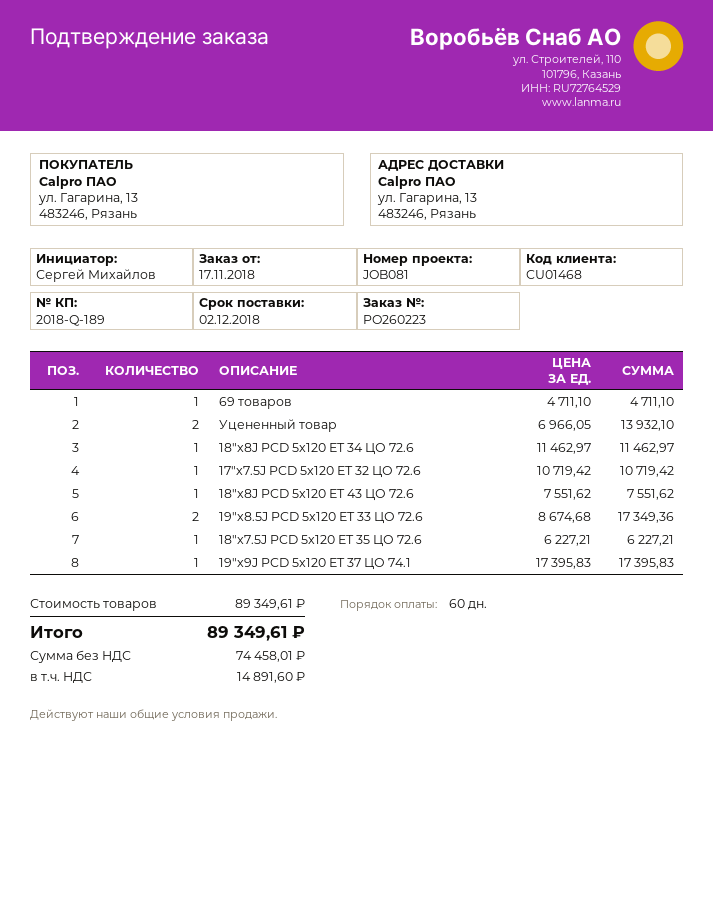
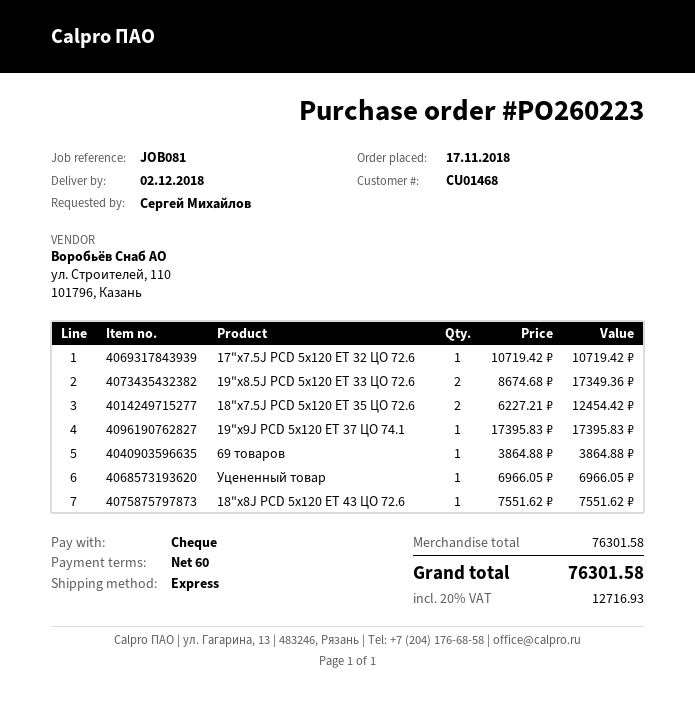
69 товаров: 1 x 4711.10 = 4711.10 -> 1 x 3864.88 = 3864.88
Уцененный товар: 2 x 6966.05 = 13932.10 -> 1 x 6966.05 = 6966.05
18"x8J PCD 5x120 ЕТ 34 ЦО 72.6: 1 x 11462.97 = 11462.97 -> none
18"x7.5J PCD 5x120 ЕТ 35 ЦО 72.6: 1 x 6227.21 = 6227.21 -> 2 x 6227.21 = 12454.42
subtotal: 89349.61 -> 76301.58
tax: 14891.60 -> 12716.93
total: 89349.61 -> 76301.58

